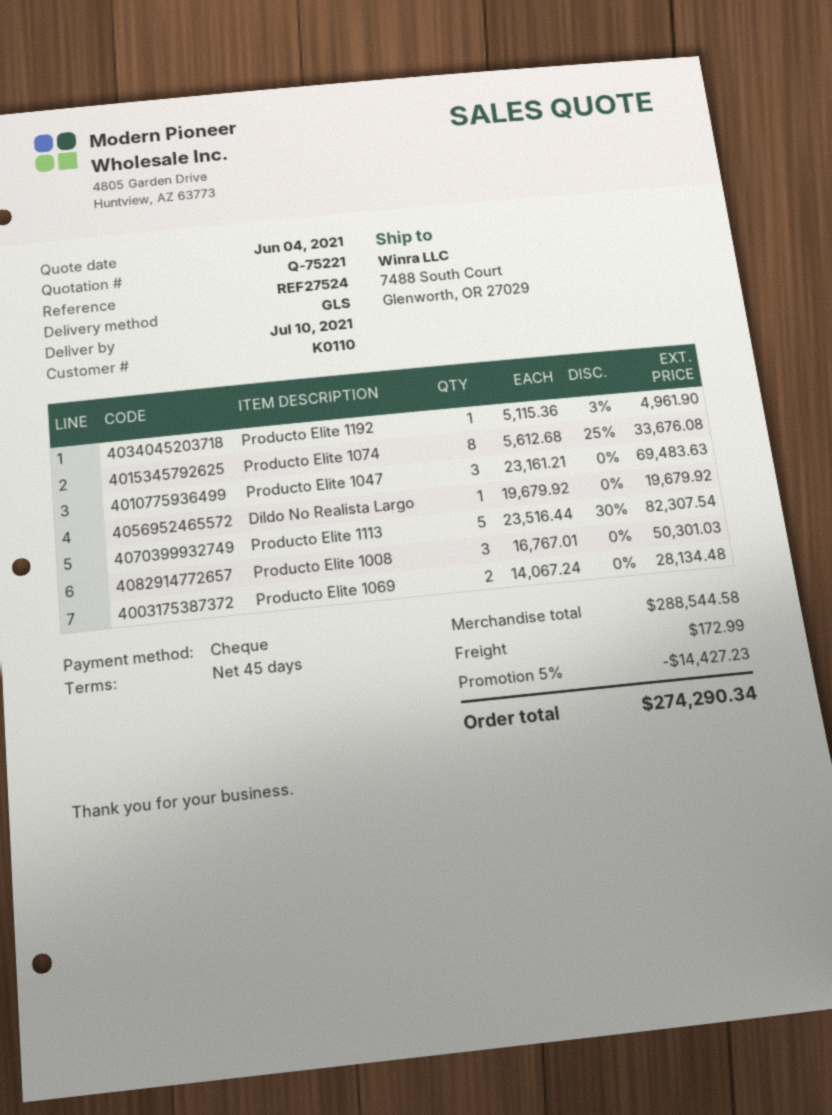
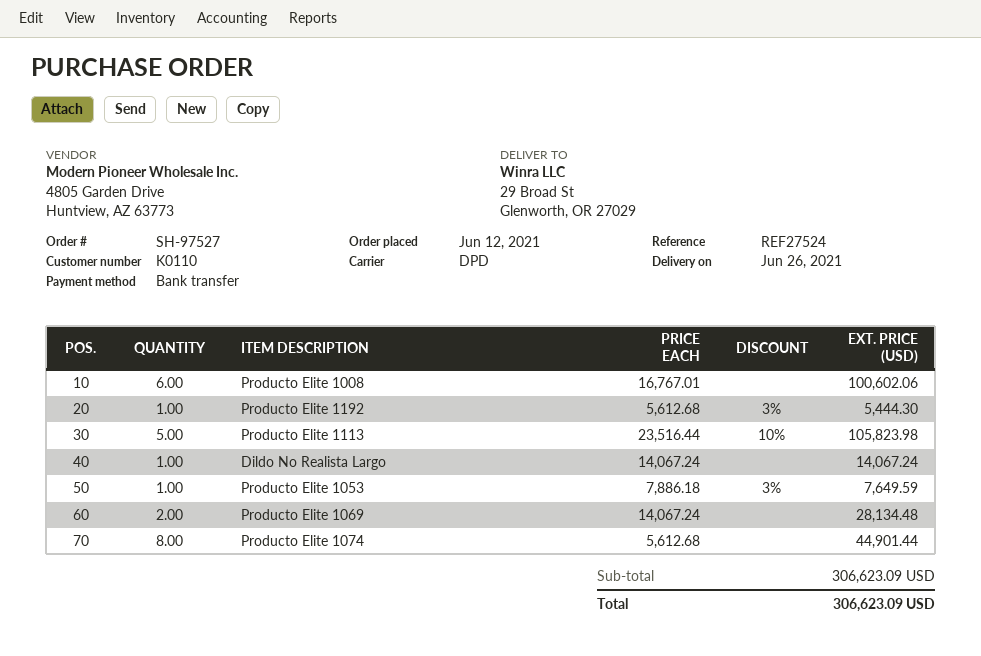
delivery date: 2021-07-10 -> 2021-06-26
payment method: cheque -> bank transfer
shipping method: GLS -> DPD
ship to: 7488 South Court, Glenworth, OR 27029 -> 29 Broad St, Glenworth, OR 27029
Producto Elite 1192: 1 x 5115.36 - 3% = 4961.90 -> 1 x 5612.68 - 3% = 5444.30
Producto Elite 1074: 8 x 5612.68 - 25% = 33676.08 -> 8 x 5612.68 = 44901.44
Producto Elite 1047: 3 x 23161.21 = 69483.63 -> none
Dildo No Realista Largo: 1 x 19679.92 = 19679.92 -> 1 x 14067.24 = 14067.24
Producto Elite 1113: 5 x 23516.44 - 30% = 82307.54 -> 5 x 23516.44 - 10% = 105823.98
Producto Elite 1008: 3 x 16767.01 = 50301.03 -> 6 x 16767.01 = 100602.06
Producto Elite 1053: none -> 1 x 7886.18 - 3% = 7649.59
subtotal: 288544.58 -> 306623.09
discount: 5% = 14427.23 -> none
shipping: 172.99 -> none
total: 274290.34 -> 306623.09

